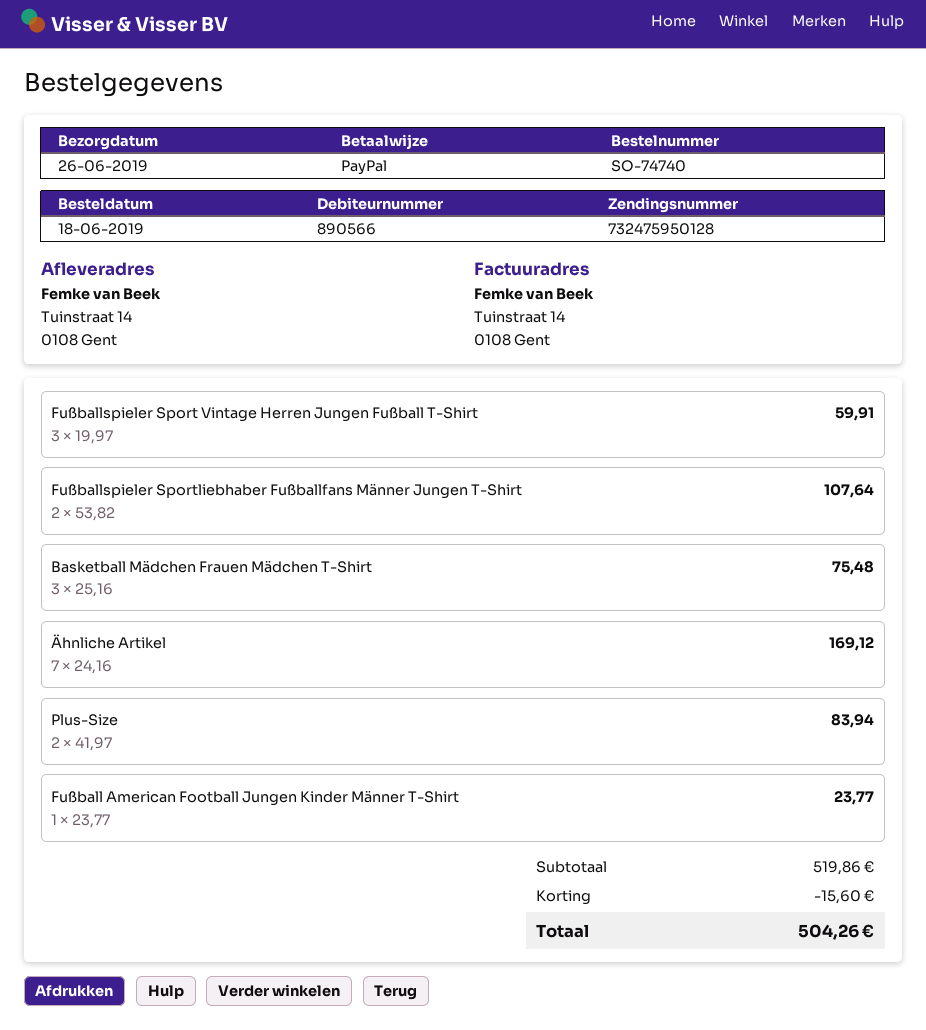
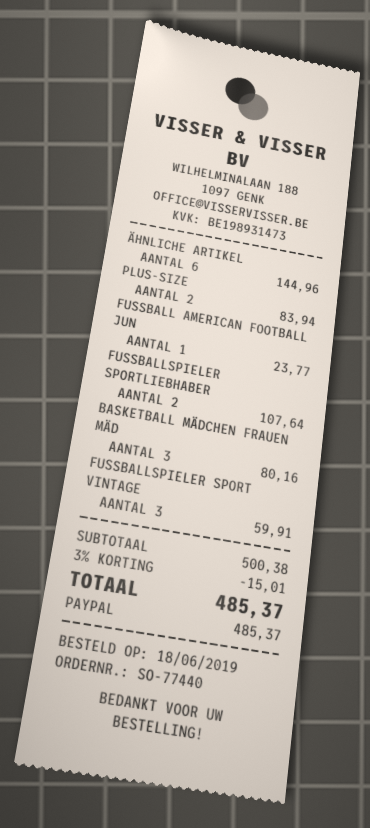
order number: SO-74740 -> SO-77440
Basketball Mädchen Frauen Mädchen T-Shirt: 3 for 75.48 -> 3 for 80.16
Ähnliche Artikel: 7 for 169.12 -> 6 for 144.96
subtotal: 519.86 -> 500.38
discount: 15.60 -> 15.01
total: 504.26 -> 485.37

